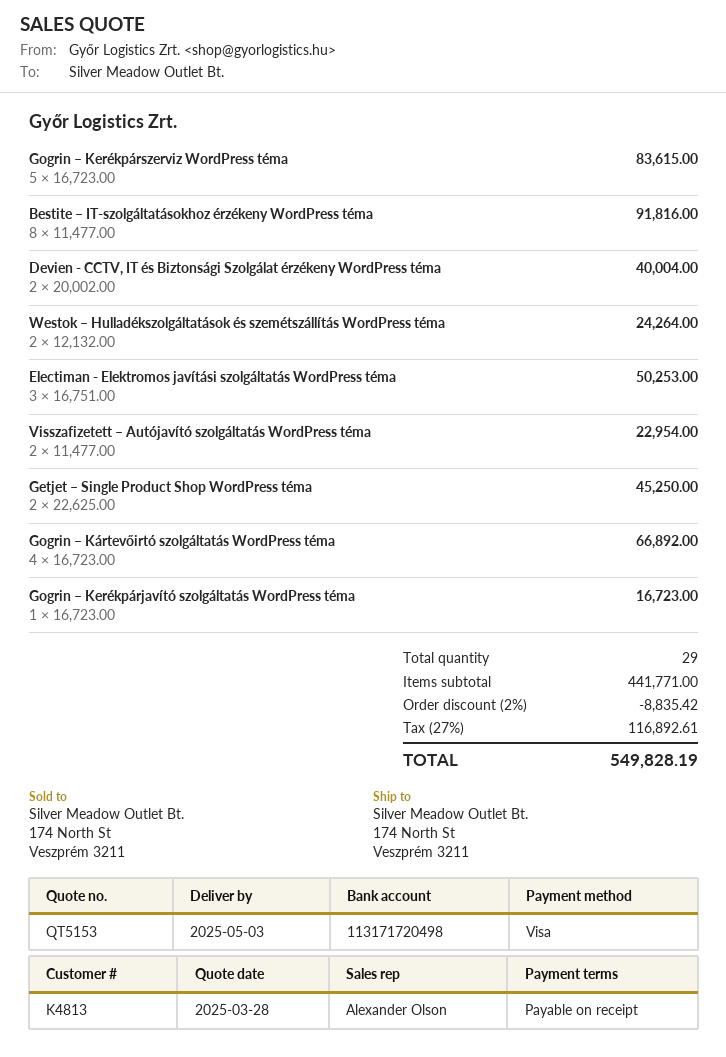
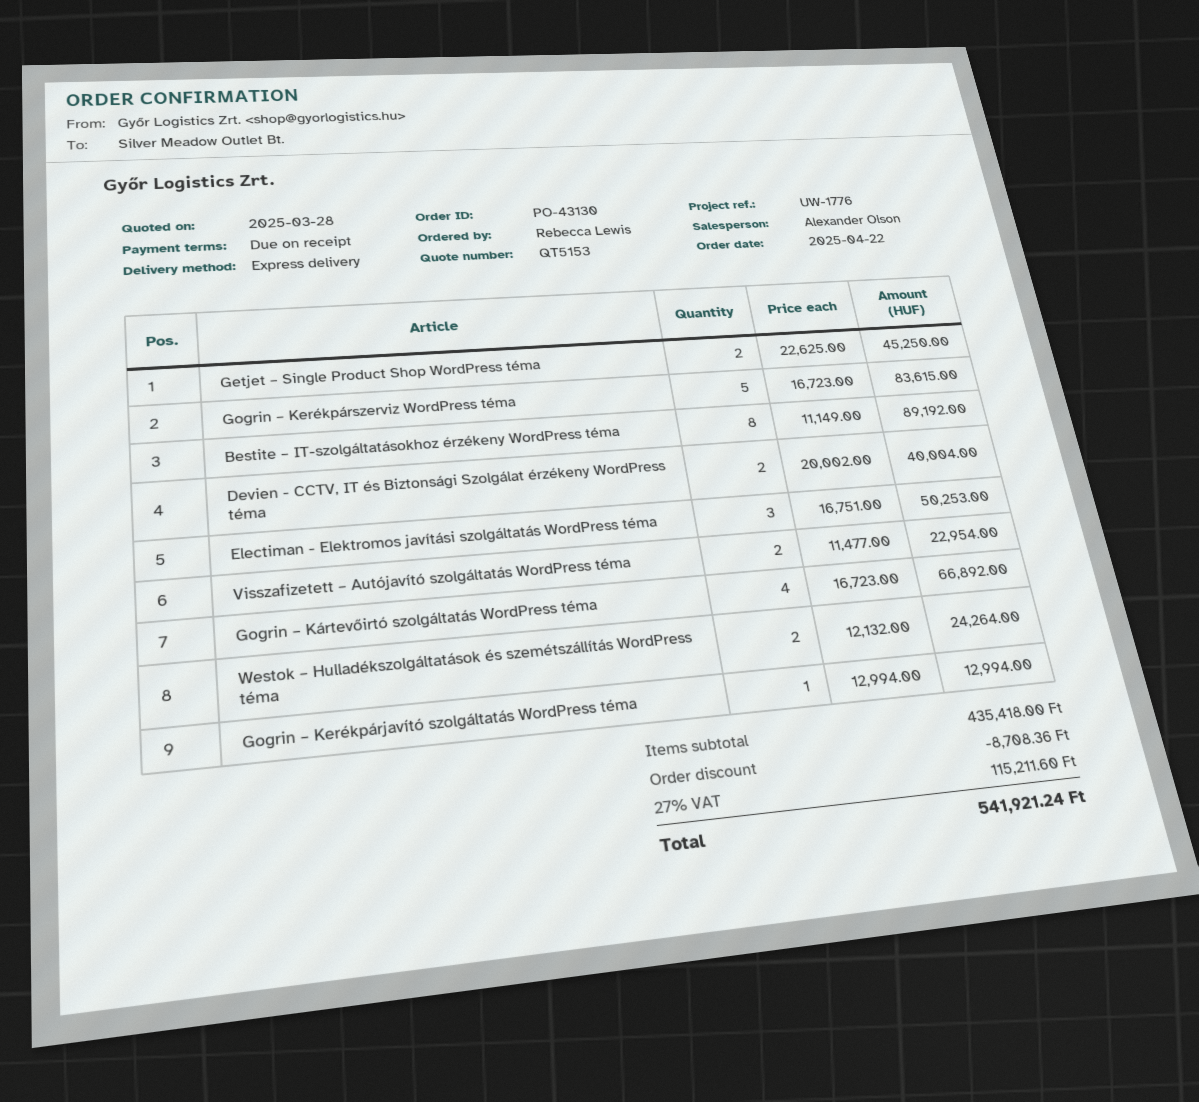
Bestite – IT-szolgáltatásokhoz érzékeny WordPress téma: 8 x 11477.00 = 91816.00 -> 8 x 11149.00 = 89192.00
Gogrin – Kerékpárjavító szolgáltatás WordPress téma: 1 x 16723.00 = 16723.00 -> 1 x 12994.00 = 12994.00
subtotal: 441771.00 -> 435418.00
discount: 8835.42 -> 8708.36
tax: 27% = 116892.61 -> 27% = 115211.60
total: 549828.19 -> 541921.24

